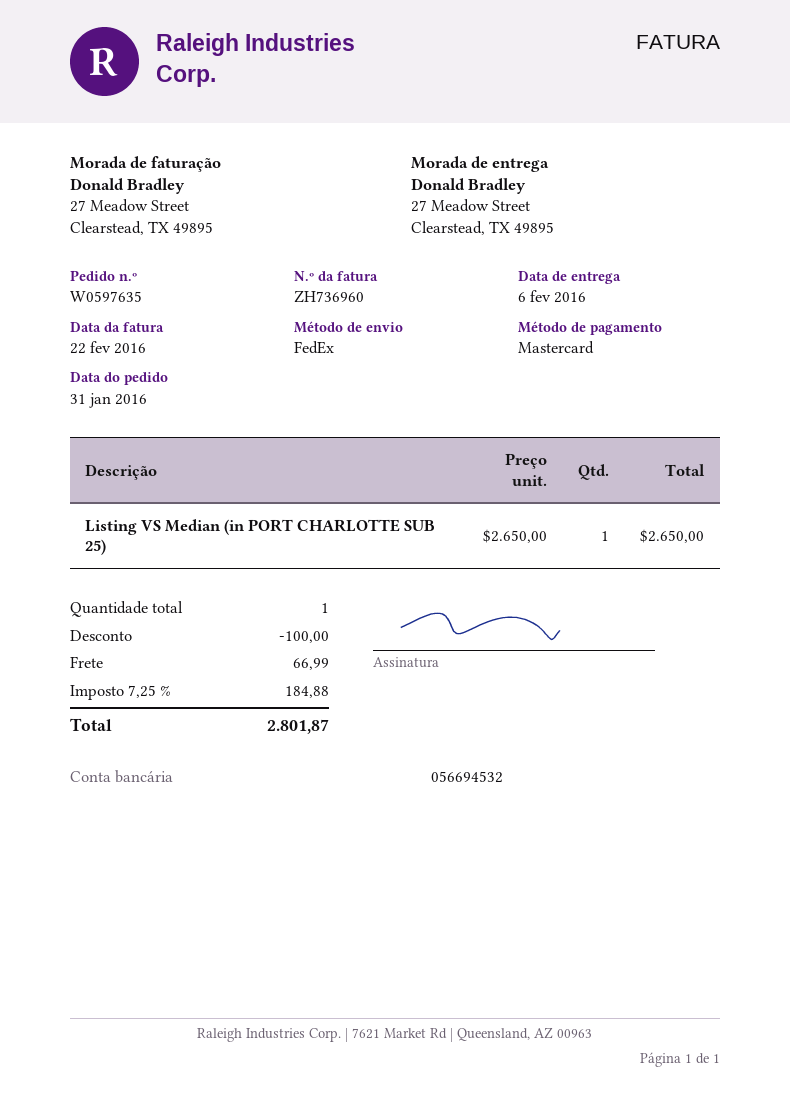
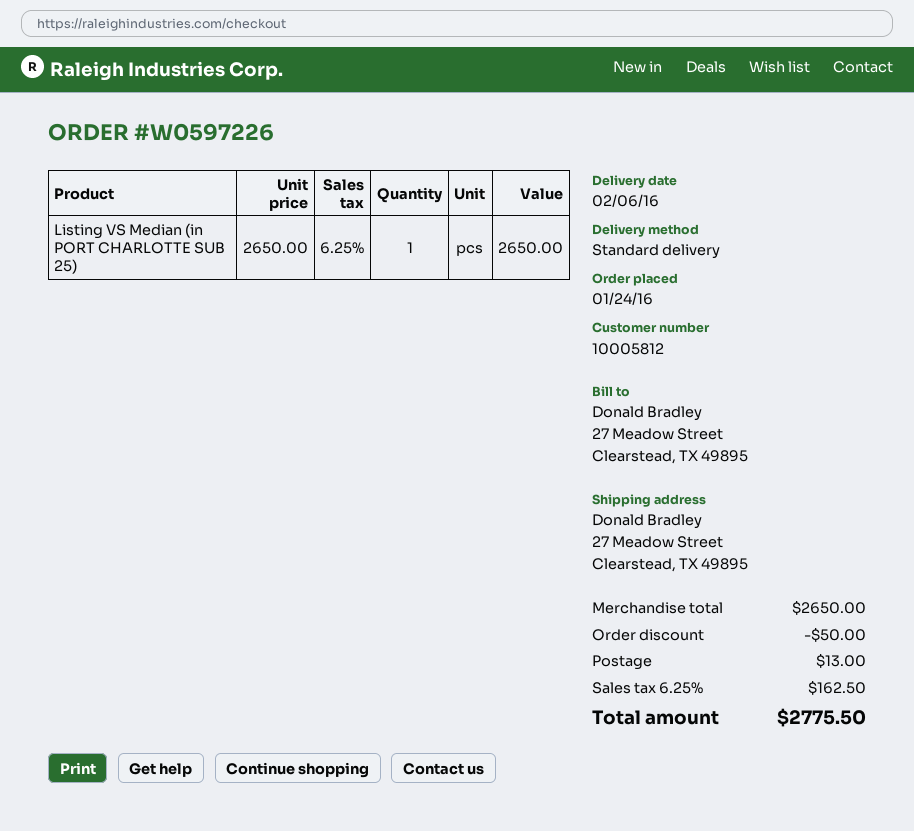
order number: W0597635 -> W0597226
order date: 2016-01-31 -> 2016-01-24
shipping method: FedEx -> standard
discount: 100.00 -> 50.00
shipping: 66.99 -> 13.00
tax: 7.25% = 184.88 -> 6.25% = 162.50
total: 2801.87 -> 2775.50

